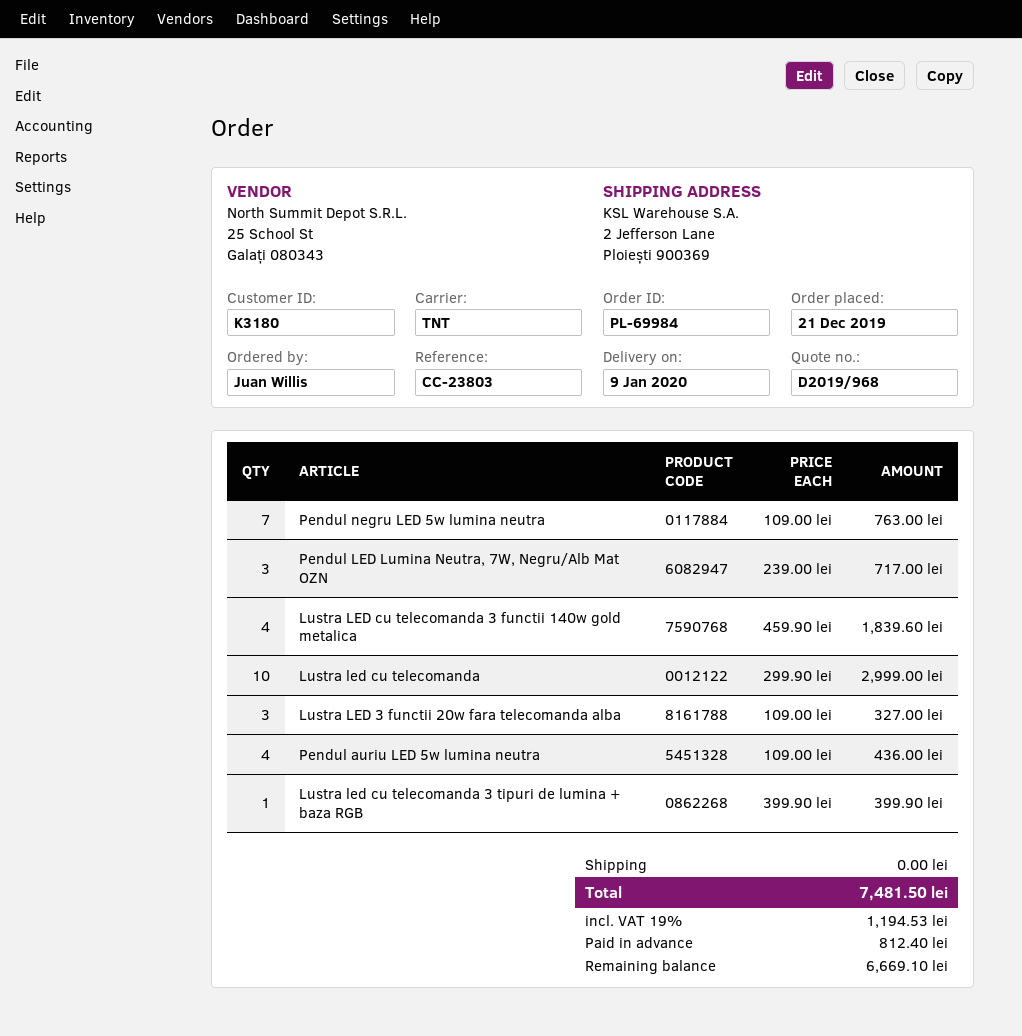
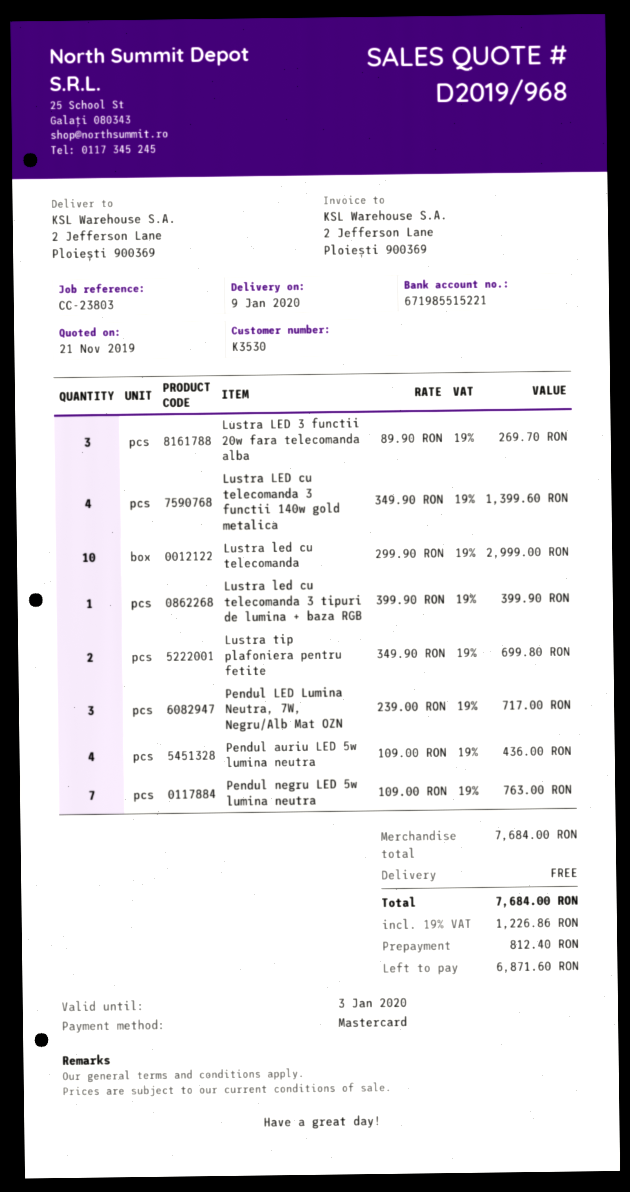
customer number: K3180 -> K3530
Lustra LED cu telecomanda 3 functii 140w gold metalica: 4 x 459.90 = 1839.60 -> 4 x 349.90 = 1399.60
Lustra LED 3 functii 20w fara telecomanda alba: 3 x 109.00 = 327.00 -> 3 x 89.90 = 269.70
Lustra tip plafoniera pentru fetite: none -> 2 x 349.90 = 699.80
tax: 19% = 1194.53 -> 19% = 1226.86
total: 7481.50 -> 7684.00
balance: 6669.10 -> 6871.60

